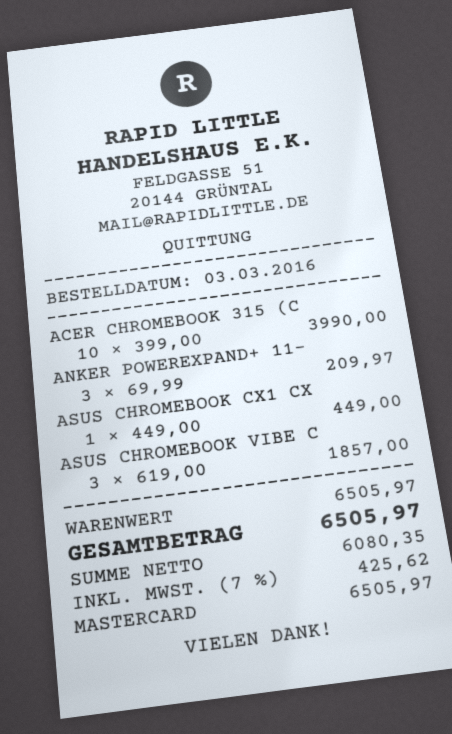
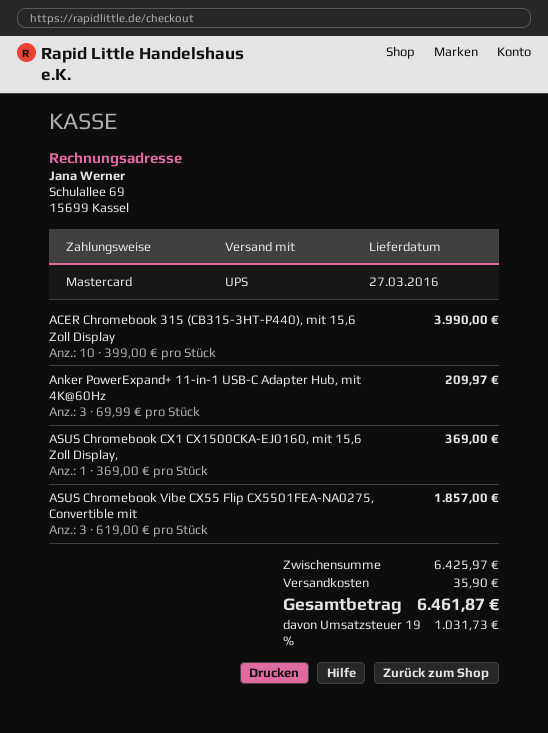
ASUS CHROMEBOOK CX1 CX: 1 x 449.00 = 449.00 -> 1 x 369.00 = 369.00
subtotal: 6505.97 -> 6425.97
shipping: none -> 35.90
tax: 7% = 425.62 -> 19% = 1031.73
total: 6505.97 -> 6461.87

